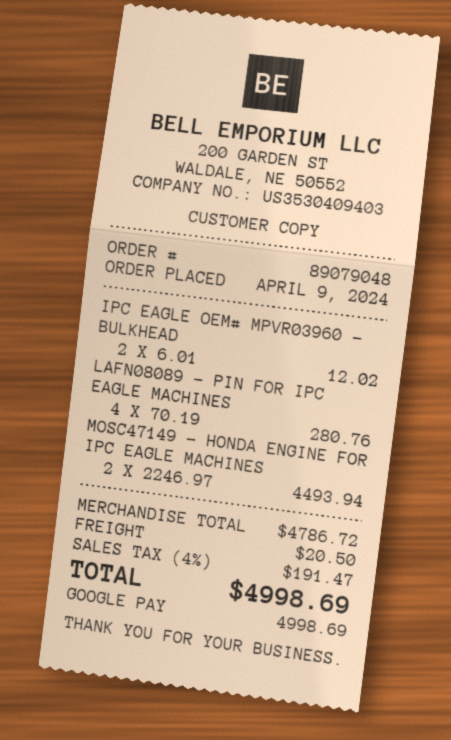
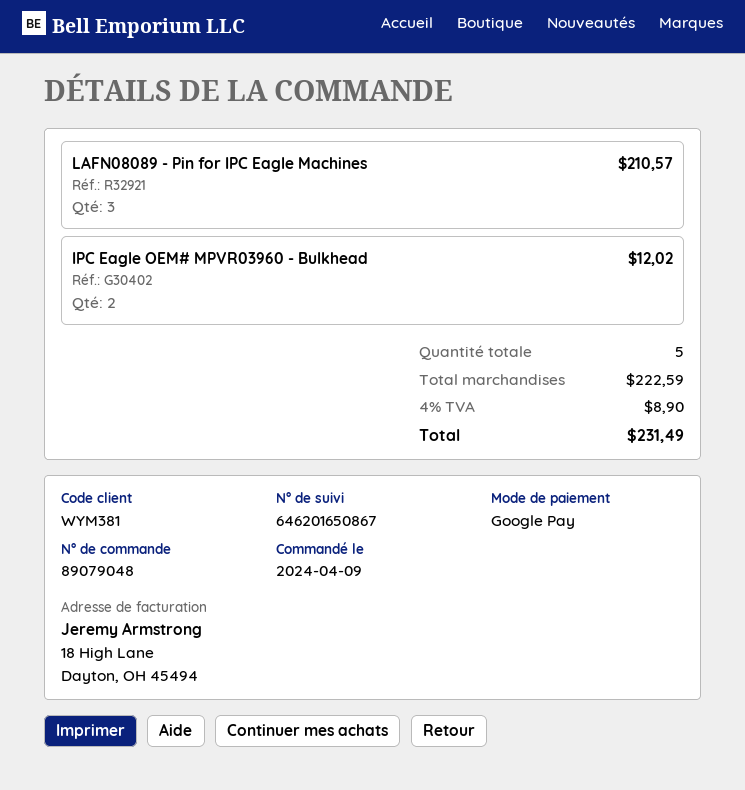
LAFN08089 - PIN FOR IPC EAGLE MACHINES: 4 for 280.76 -> 3 for 210.57
MOSC47149 - HONDA ENGINE FOR IPC EAGLE MACHINES: 2 for 4493.94 -> none
subtotal: 4786.72 -> 222.59
shipping: 20.50 -> none
tax: 4% = 191.47 -> 4% = 8.90
total: 4998.69 -> 231.49

